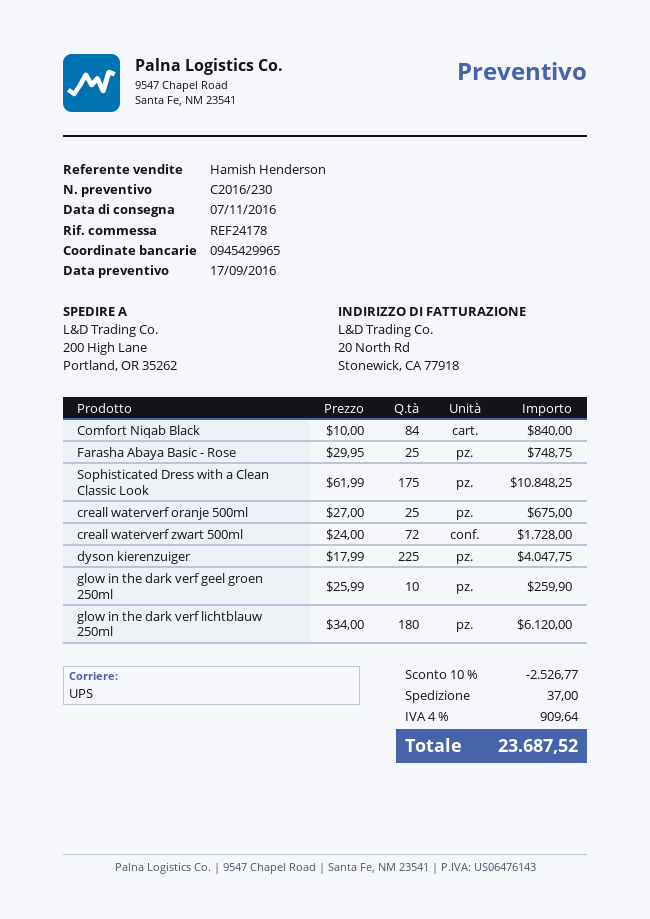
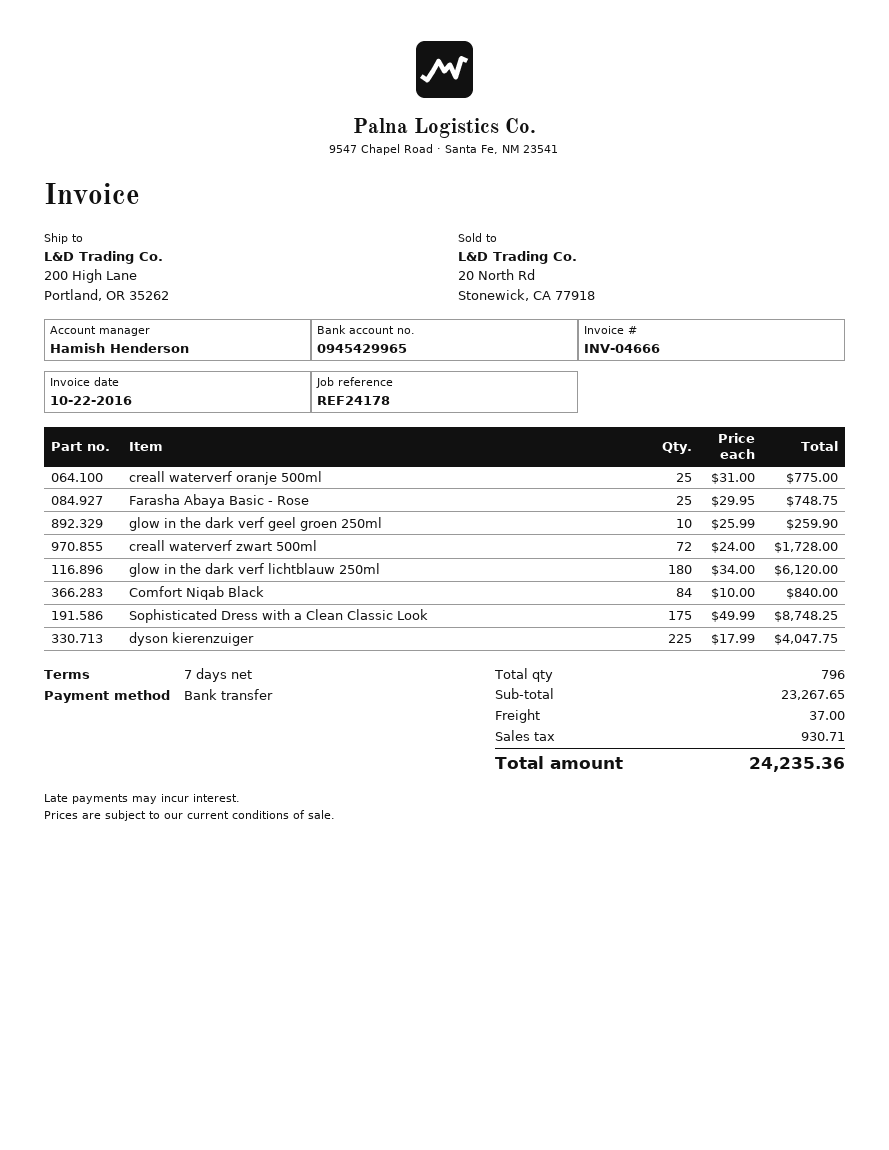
Sophisticated Dress with a Clean Classic Look: 175 x 61.99 = 10848.25 -> 175 x 49.99 = 8748.25
creall waterverf oranje 500ml: 25 x 27.00 = 675.00 -> 25 x 31.00 = 775.00
discount: 10% = 2526.77 -> none
tax: 909.64 -> 930.71
total: 23687.52 -> 24235.36

